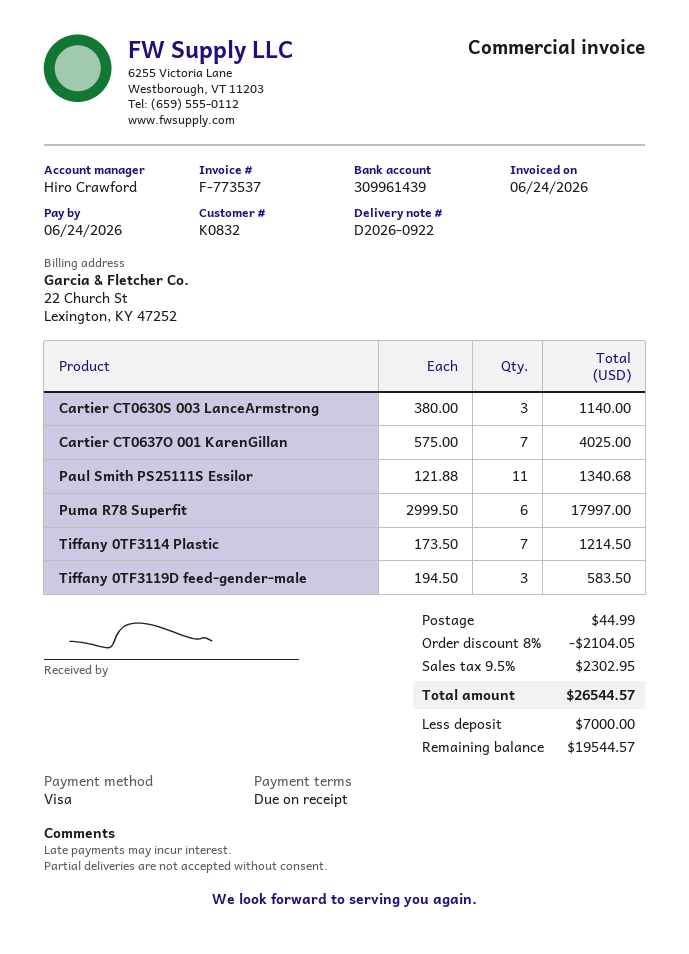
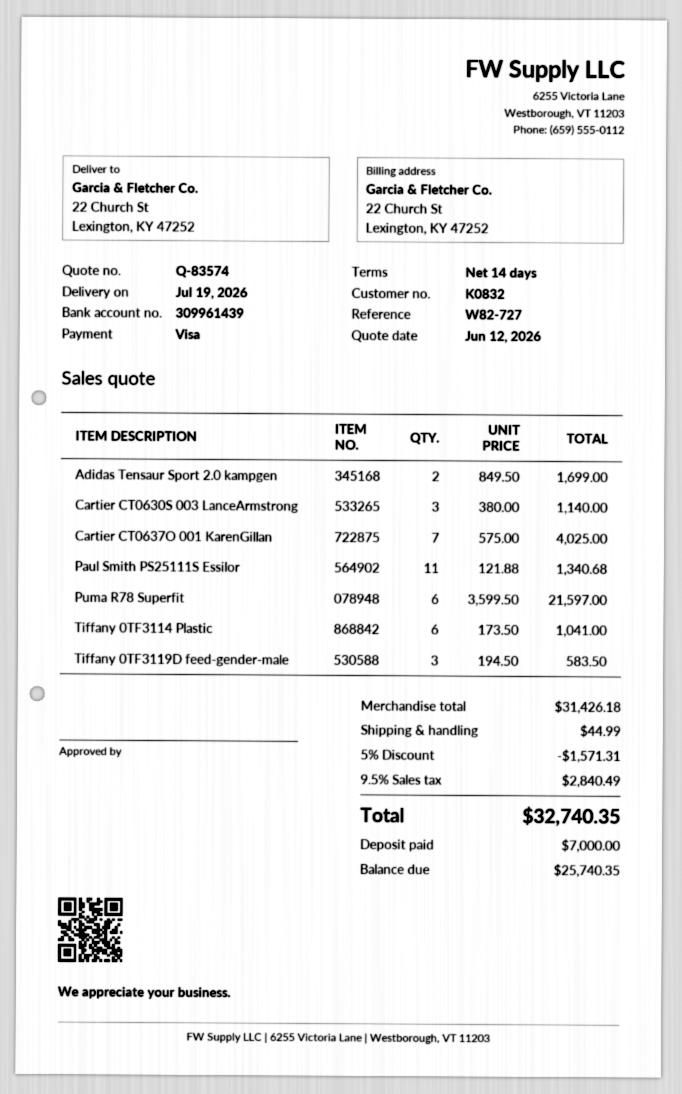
payment terms: on receipt -> 14 days
Puma R78 Superfit: 6 x 2999.50 = 17997.00 -> 6 x 3599.50 = 21597.00
Tiffany 0TF3114 Plastic: 7 x 173.50 = 1214.50 -> 6 x 173.50 = 1041.00
Adidas Tensaur Sport 2.0 kampgen: none -> 2 x 849.50 = 1699.00
discount: 8% = 2104.05 -> 5% = 1571.31
tax: 9.5% = 2302.95 -> 9.5% = 2840.49
total: 26544.57 -> 32740.35
balance: 19544.57 -> 25740.35

